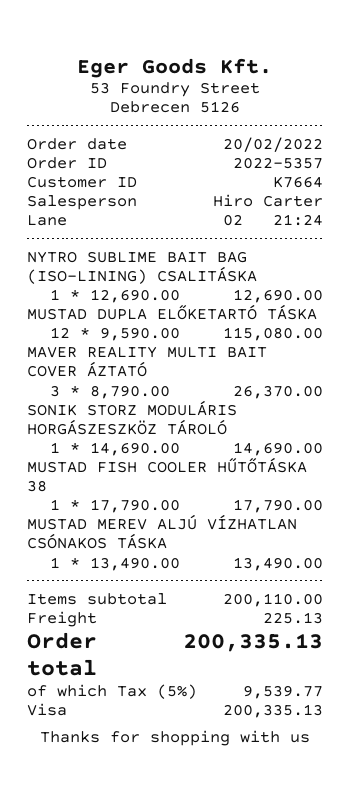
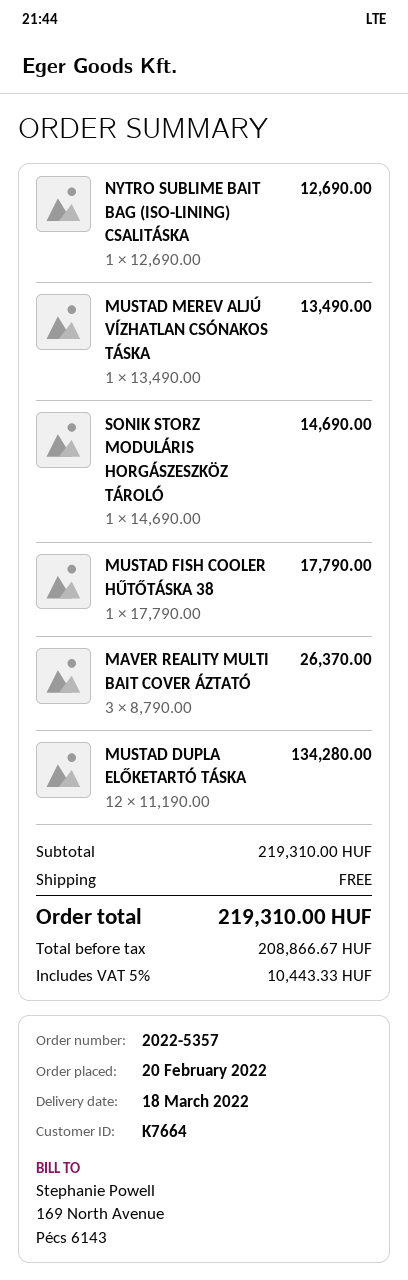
MUSTAD DUPLA ELŐKETARTÓ TÁSKA: 12 x 9590.00 = 115080.00 -> 12 x 11190.00 = 134280.00
subtotal: 200110.00 -> 219310.00
shipping: 225.13 -> 0.00
tax: 5% = 9539.77 -> 5% = 10443.33
total: 200335.13 -> 219310.00

